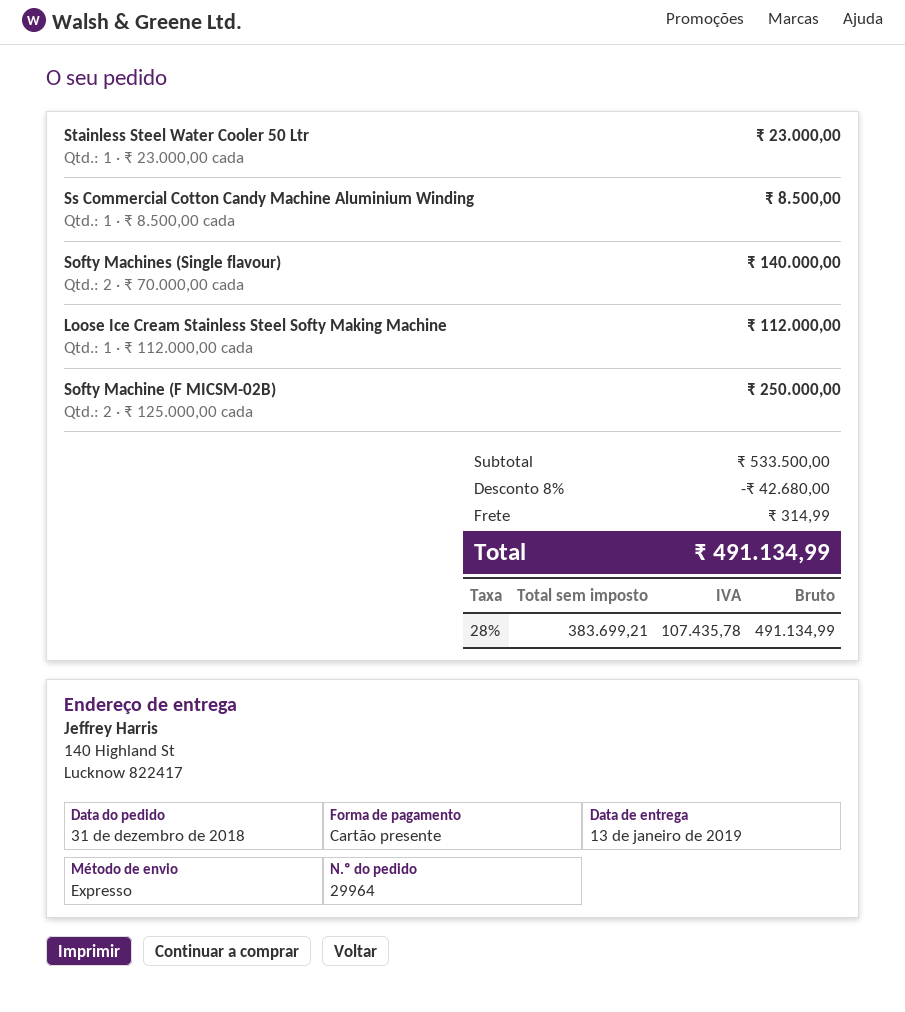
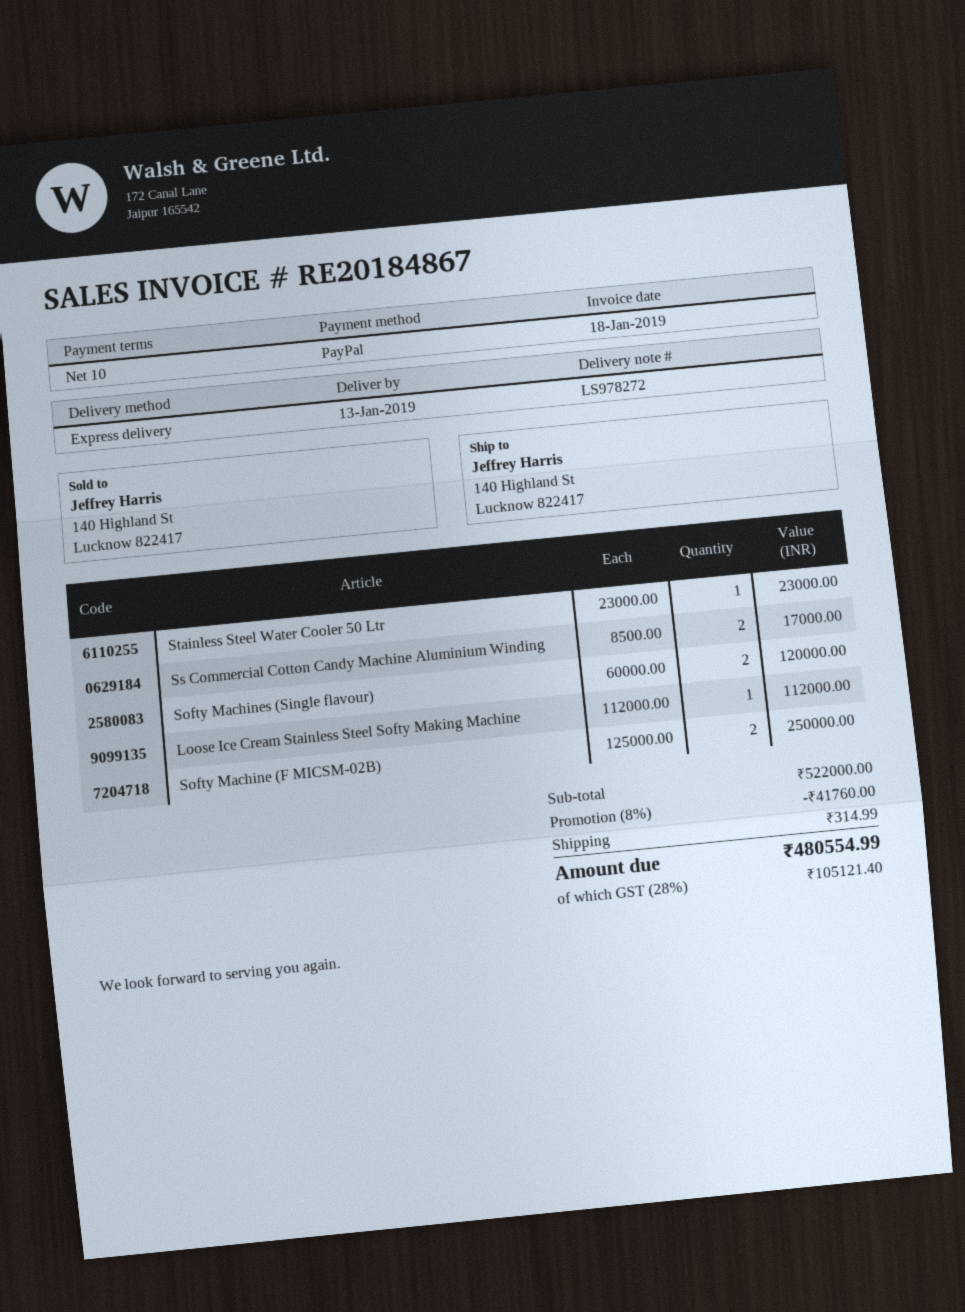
payment method: gift card -> PayPal
Ss Commercial Cotton Candy Machine Aluminium Winding: 1 x 8500.00 = 8500.00 -> 2 x 8500.00 = 17000.00
Softy Machines (Single flavour): 2 x 70000.00 = 140000.00 -> 2 x 60000.00 = 120000.00
subtotal: 533500.00 -> 522000.00
discount: 8% = 42680.00 -> 8% = 41760.00
tax: 28% = 107435.78 -> 28% = 105121.40
total: 491134.99 -> 480554.99

